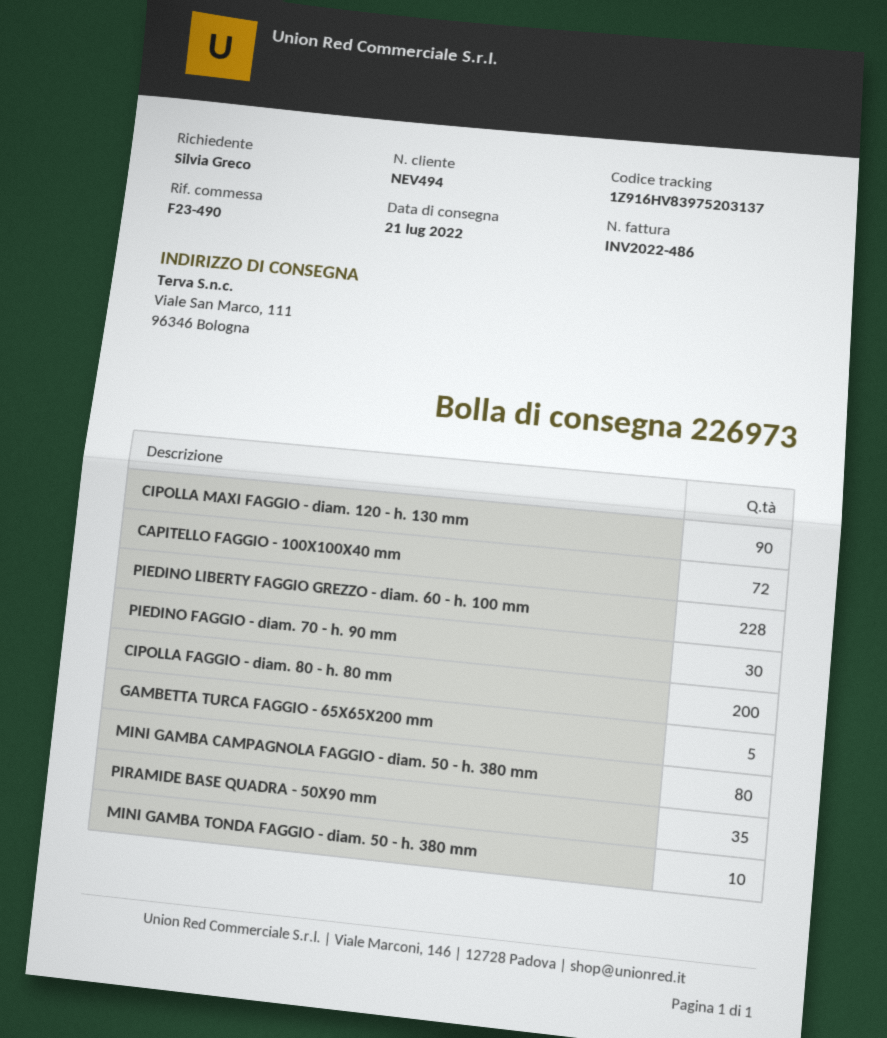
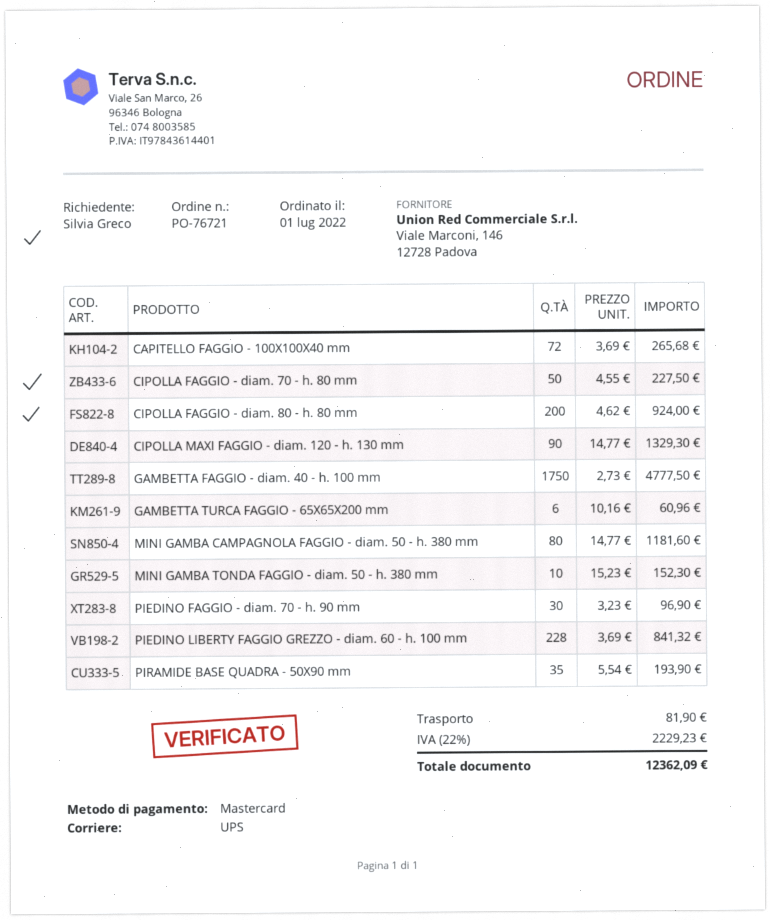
GAMBETTA TURCA FAGGIO - 65X65X200 mm: 5 -> 6
CIPOLLA FAGGIO - diam. 70 - h. 80 mm: none -> 50
GAMBETTA FAGGIO - diam. 40 - h. 100 mm: none -> 1750

